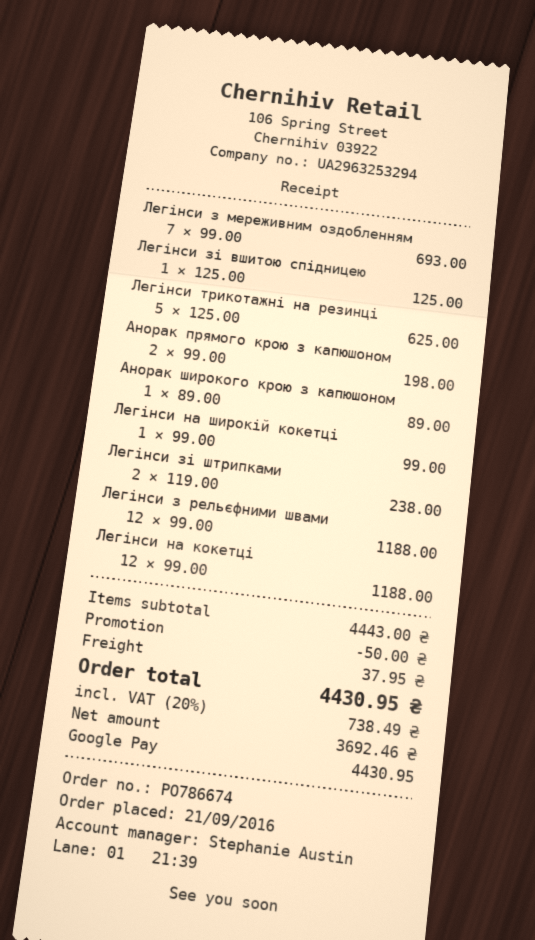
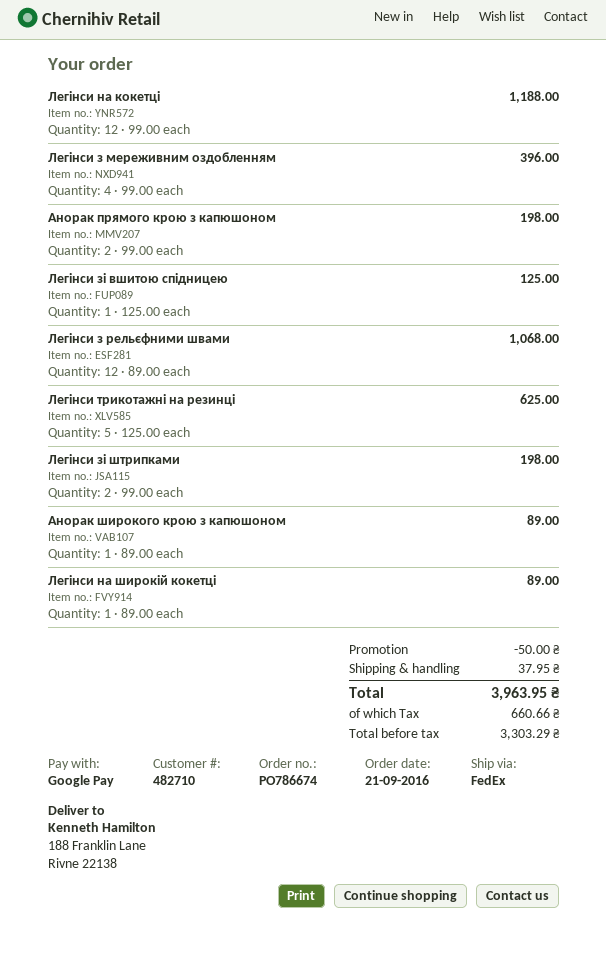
Легінси з мереживним оздобленням: 7 x 99.00 = 693.00 -> 4 x 99.00 = 396.00
Легінси на широкій кокетці: 1 x 99.00 = 99.00 -> 1 x 89.00 = 89.00
Легінси зі штрипками: 2 x 119.00 = 238.00 -> 2 x 99.00 = 198.00
Легінси з рельєфними швами: 12 x 99.00 = 1188.00 -> 12 x 89.00 = 1068.00
net: 3692.46 -> 3303.29
tax: 738.49 -> 660.66
total: 4430.95 -> 3963.95

